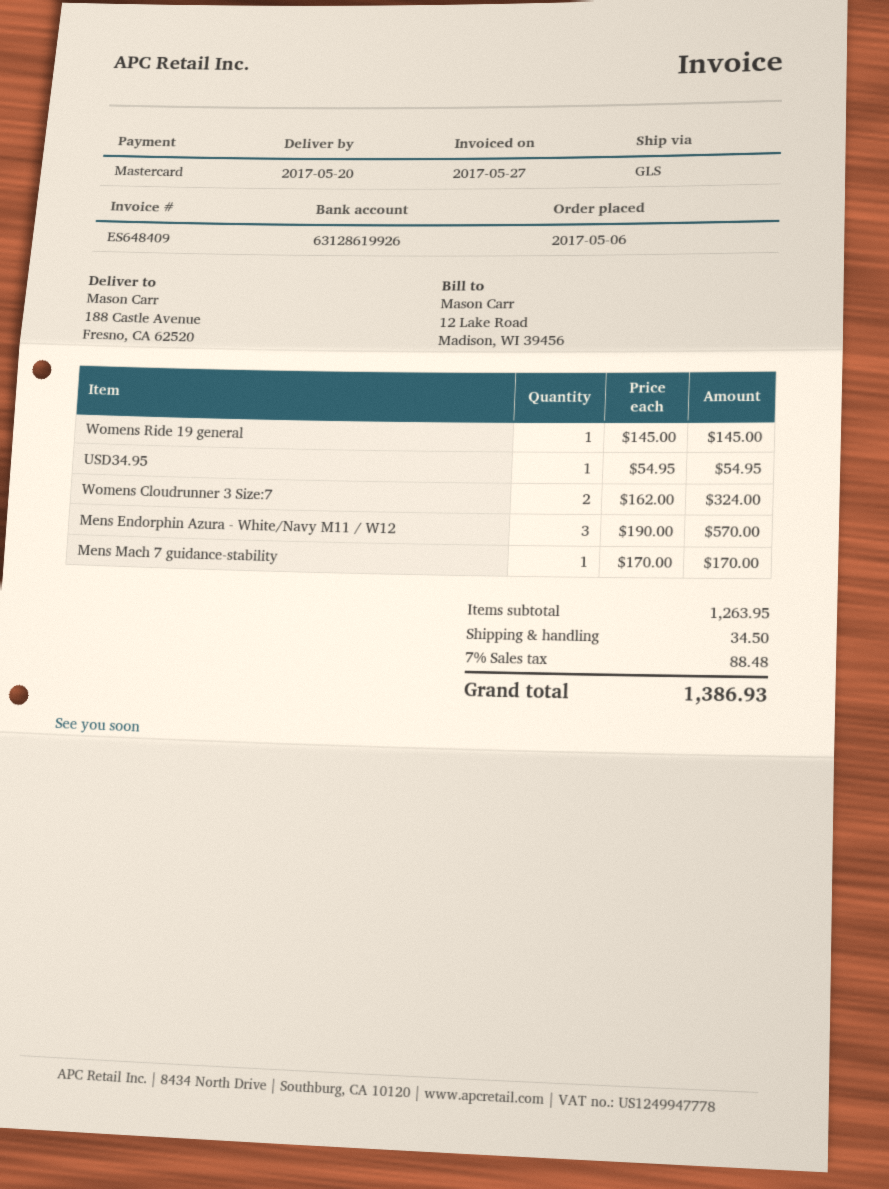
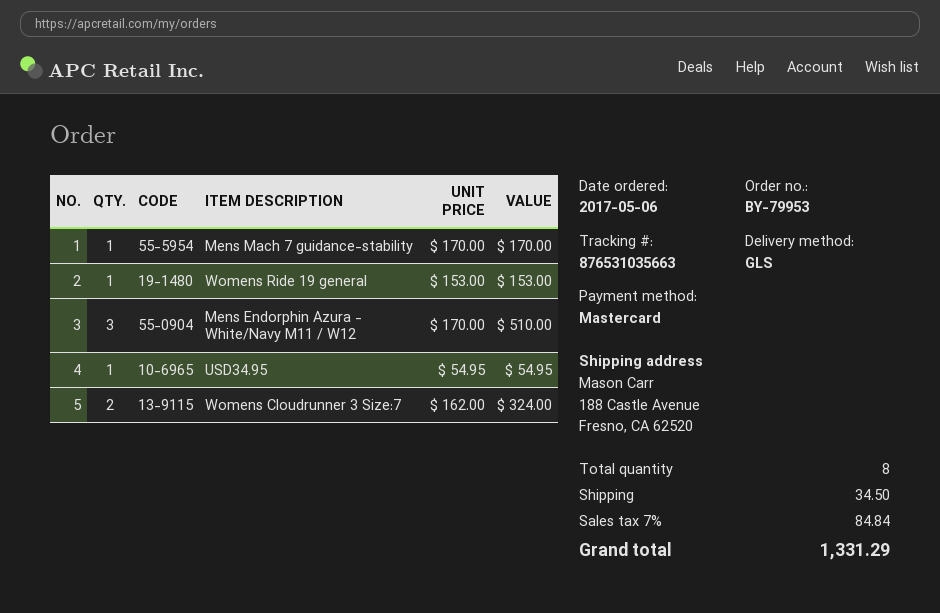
Womens Ride 19 general: 1 x 145.00 = 145.00 -> 1 x 153.00 = 153.00
Mens Endorphin Azura - White/Navy M11 / W12: 3 x 190.00 = 570.00 -> 3 x 170.00 = 510.00
tax: 7% = 88.48 -> 7% = 84.84
total: 1386.93 -> 1331.29

